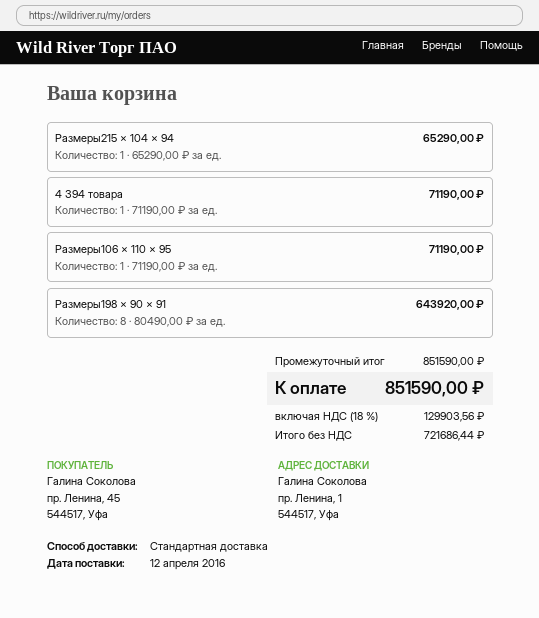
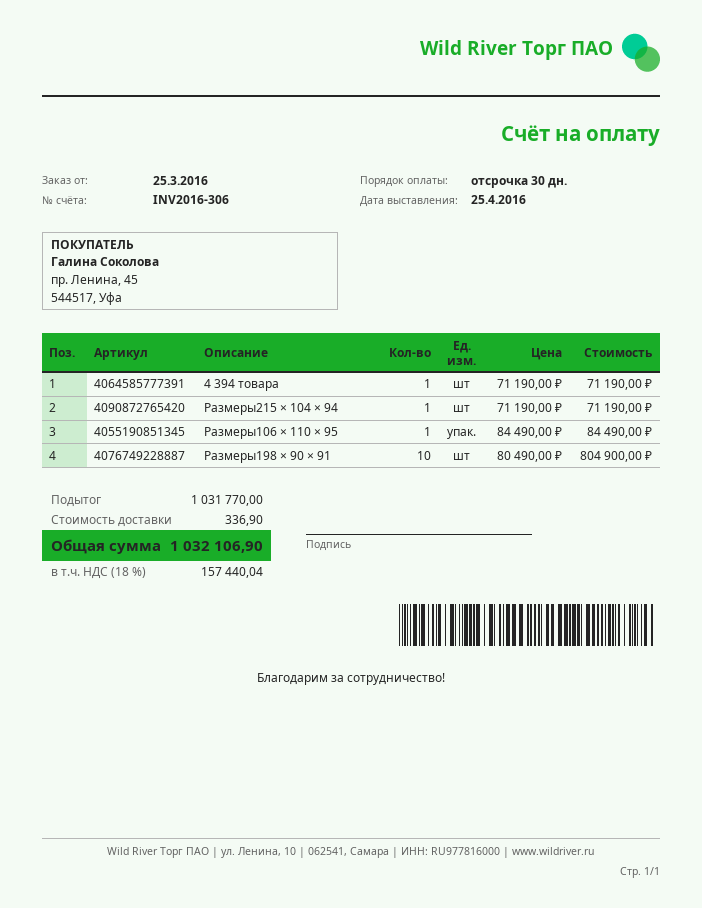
Размеры215 × 104 × 94: 1 x 65290.00 = 65290.00 -> 1 x 71190.00 = 71190.00
Размеры106 × 110 × 95: 1 x 71190.00 = 71190.00 -> 1 x 84490.00 = 84490.00
Размеры198 × 90 × 91: 8 x 80490.00 = 643920.00 -> 10 x 80490.00 = 804900.00
subtotal: 851590.00 -> 1031770.00
shipping: none -> 336.90
tax: 18% = 129903.56 -> 18% = 157440.04
total: 851590.00 -> 1032106.90

